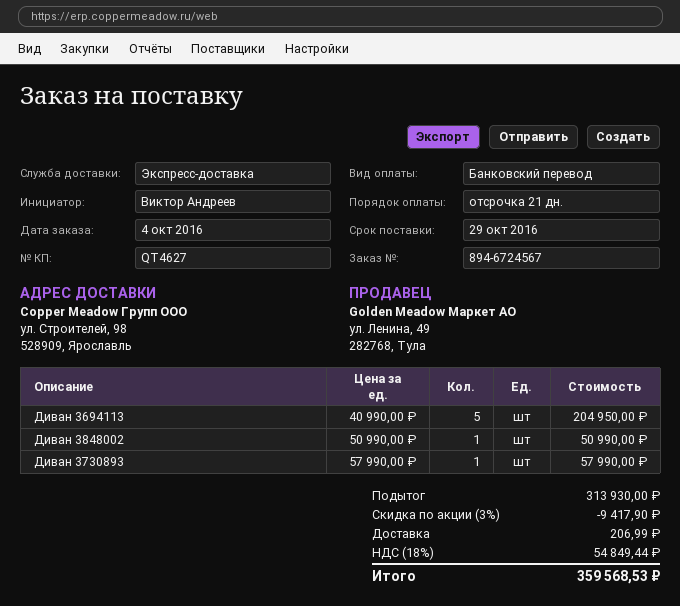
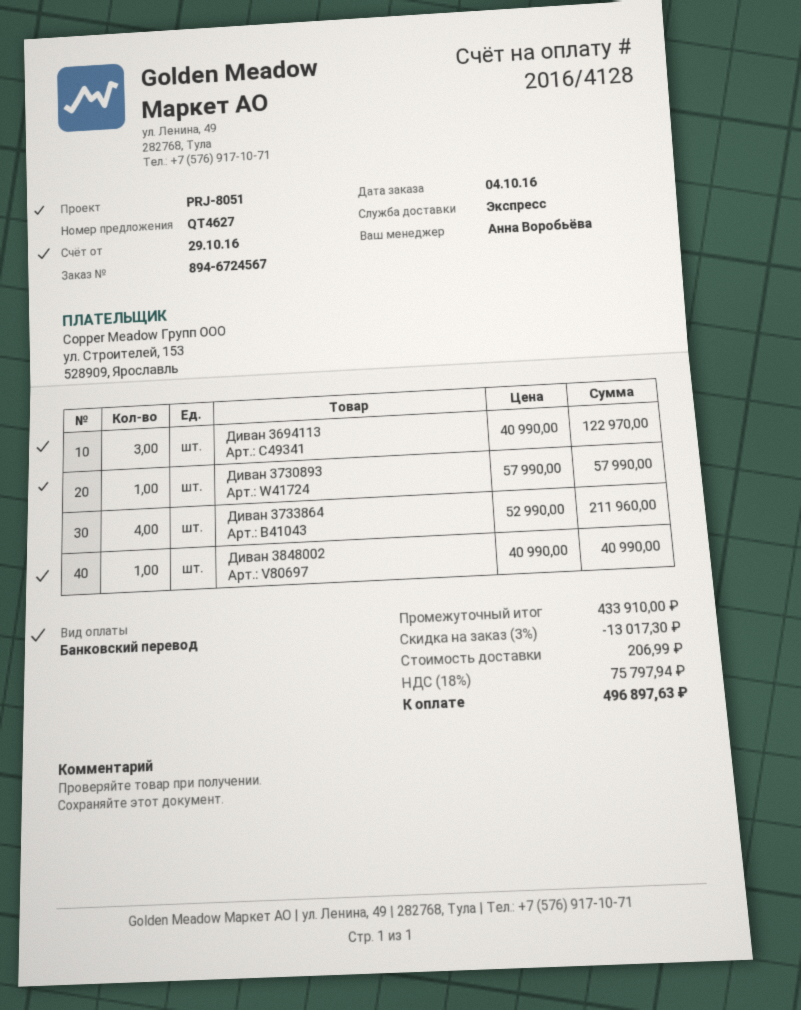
Диван 3694113: 5 x 40990.00 = 204950.00 -> 3 x 40990.00 = 122970.00
Диван 3848002: 1 x 50990.00 = 50990.00 -> 1 x 40990.00 = 40990.00
Диван 3733864: none -> 4 x 52990.00 = 211960.00
subtotal: 313930.00 -> 433910.00
discount: 3% = 9417.90 -> 3% = 13017.30
tax: 18% = 54849.44 -> 18% = 75797.94
total: 359568.53 -> 496897.63

